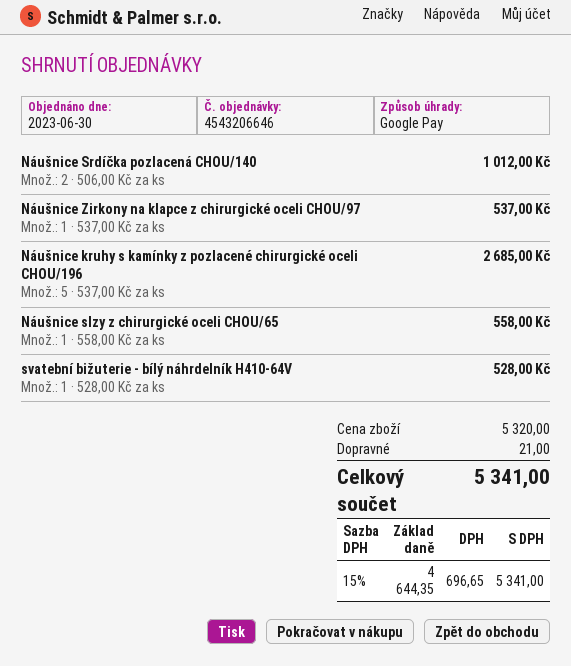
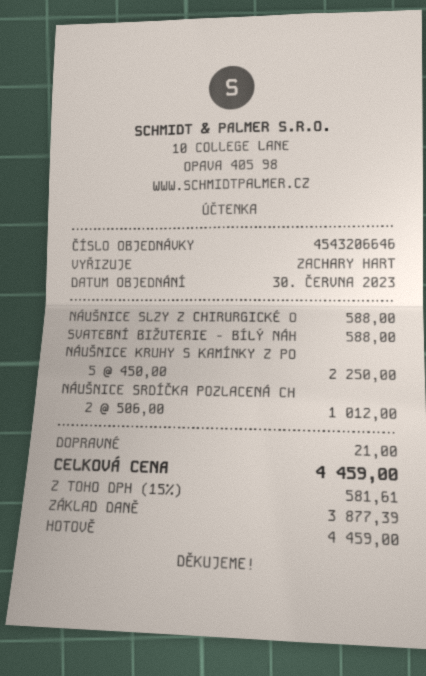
payment method: Google Pay -> cash
Náušnice Zirkony na klapce z chirurgické oceli CHOU/97: 1 x 537.00 = 537.00 -> none
Náušnice kruhy s kamínky z pozlacené chirurgické oceli CHOU/196: 5 x 537.00 = 2685.00 -> 5 x 450.00 = 2250.00
Náušnice slzy z chirurgické oceli CHOU/65: 1 x 558.00 = 558.00 -> 1 x 588.00 = 588.00
svatební bižuterie - bílý náhrdelník H410-64V: 1 x 528.00 = 528.00 -> 1 x 588.00 = 588.00
net: 4644.35 -> 3877.39
tax: 15% = 696.65 -> 15% = 581.61
total: 5341.00 -> 4459.00

